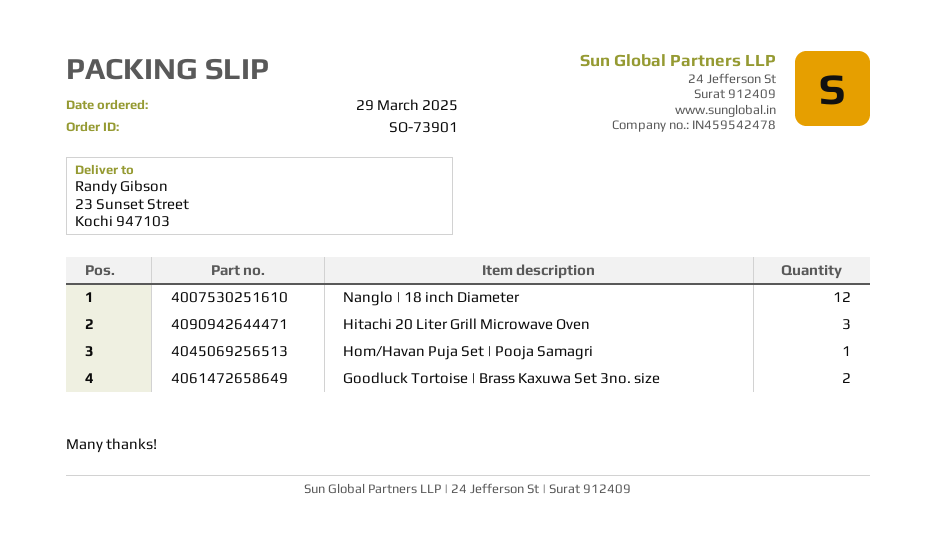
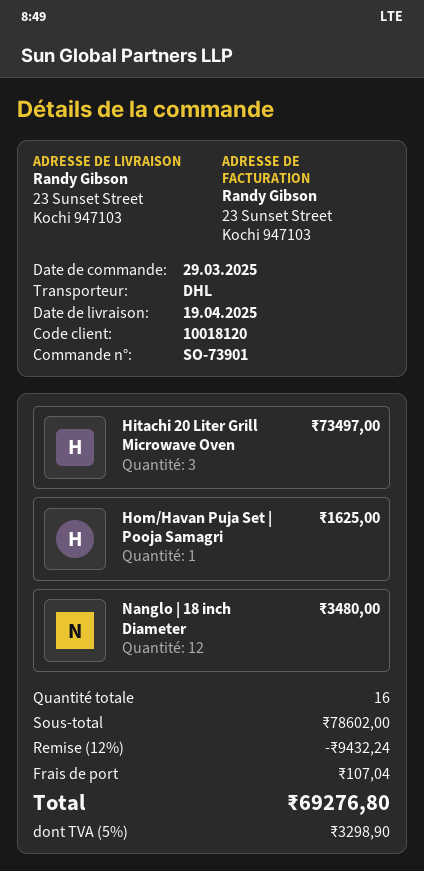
Goodluck Tortoise | Brass Kaxuwa Set 3no. size: 2 -> none

